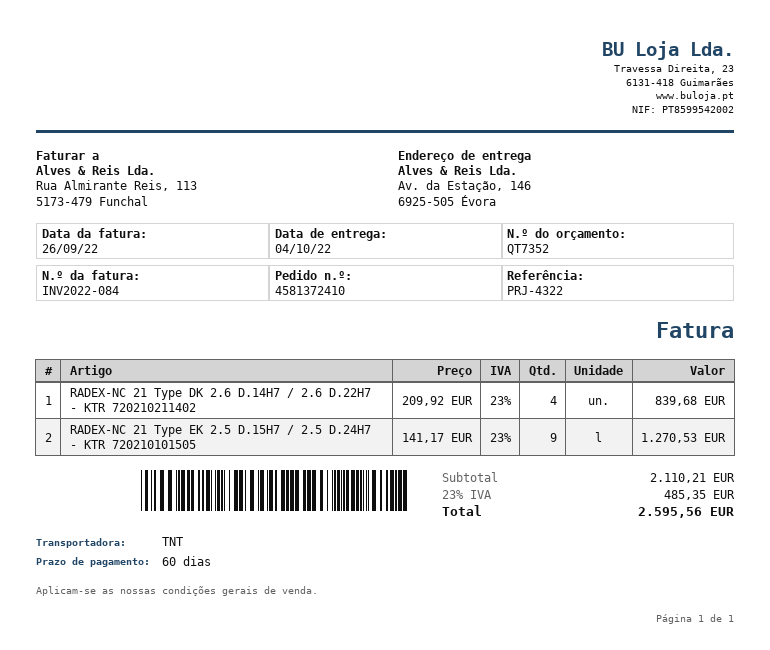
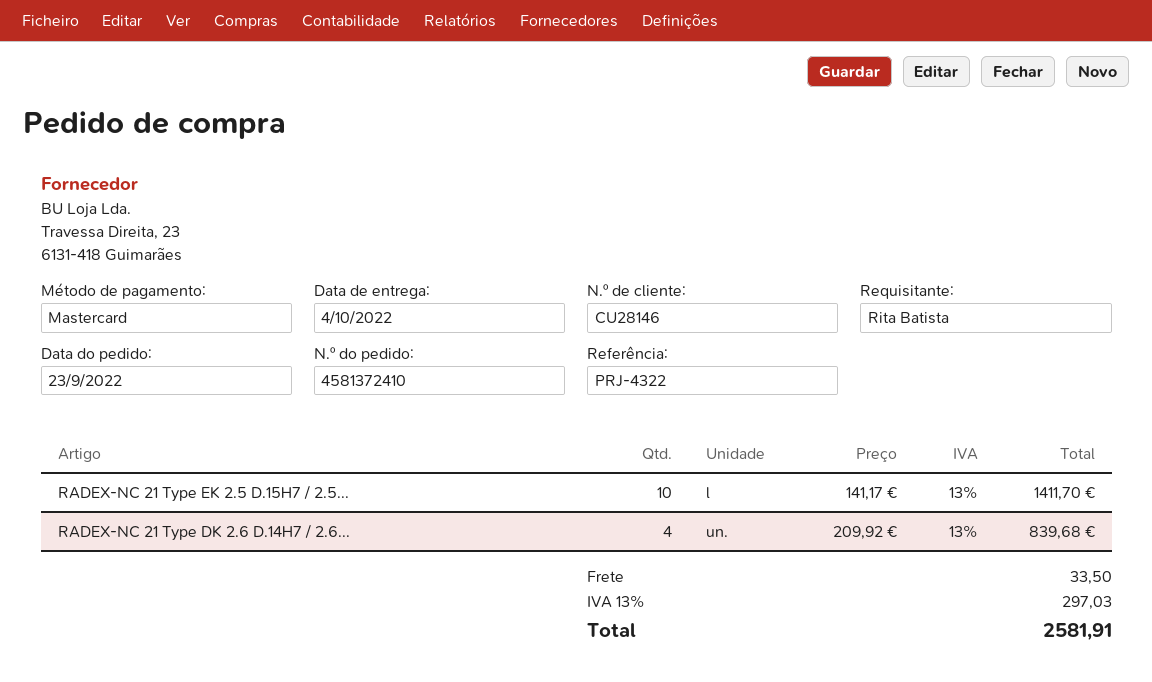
RADEX-NC 21 Type EK 2.5 D.15H7 / 2.5 D.24H7 - KTR 720210101505: 9 x 141.17 = 1270.53 -> 10 x 141.17 = 1411.70
shipping: none -> 33.50
tax: 23% = 485.35 -> 13% = 297.03
total: 2595.56 -> 2581.91

